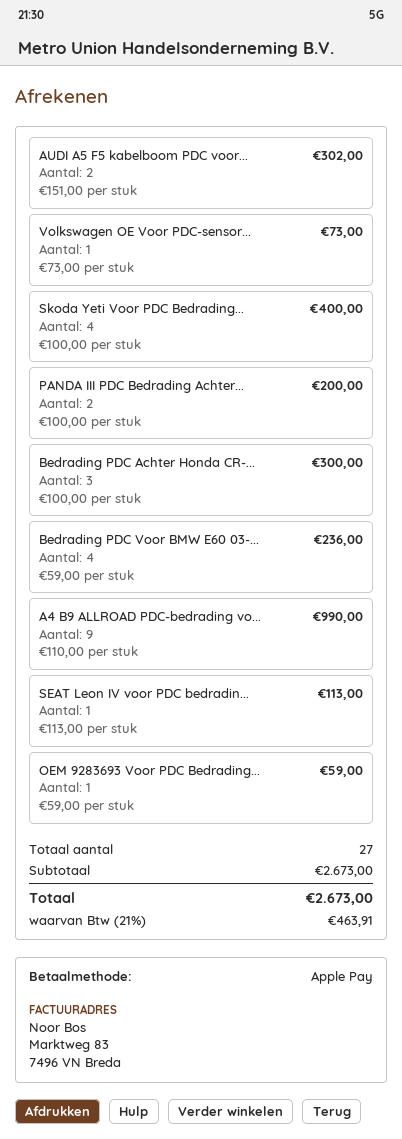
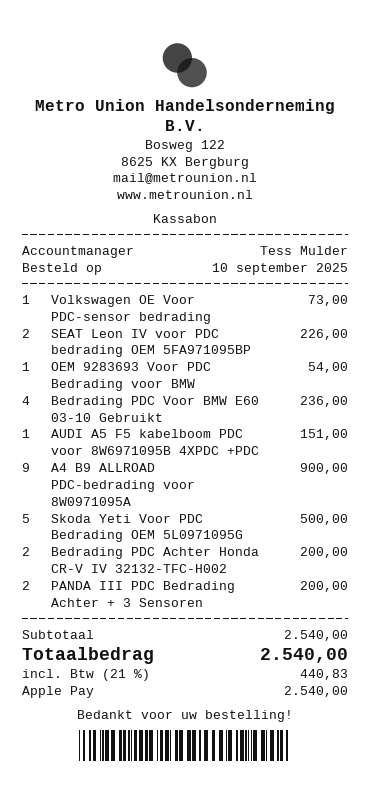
AUDI A5 F5 kabelboom PDC voor...: 2 for 302.00 -> 1 for 151.00
Skoda Yeti Voor PDC Bedrading...: 4 for 400.00 -> 5 for 500.00
Bedrading PDC Achter Honda CR-...: 3 for 300.00 -> 2 for 200.00
A4 B9 ALLROAD PDC-bedrading vo...: 9 for 990.00 -> 9 for 900.00
SEAT Leon IV voor PDC bedradin...: 1 for 113.00 -> 2 for 226.00
OEM 9283693 Voor PDC Bedrading...: 1 for 59.00 -> 1 for 54.00
subtotal: 2673.00 -> 2540.00
tax: 21% = 463.91 -> 21% = 440.83
total: 2673.00 -> 2540.00

